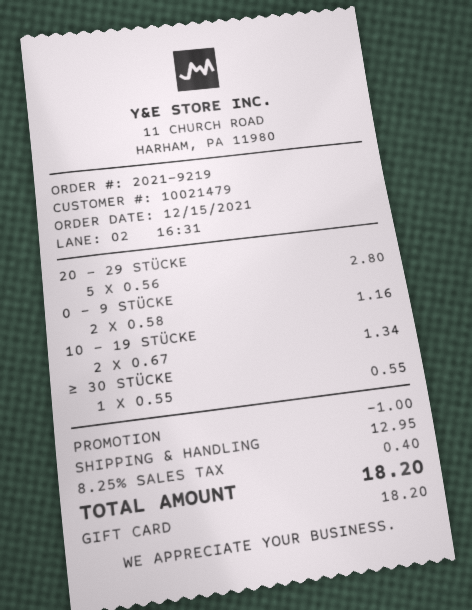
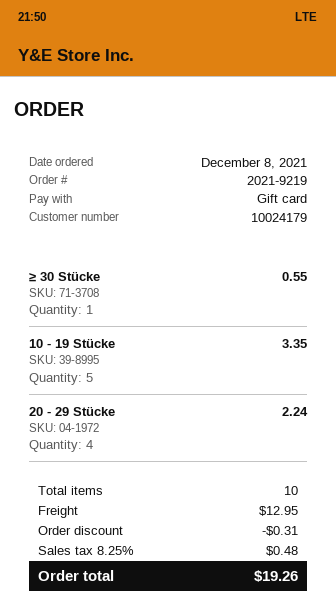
order date: 2021-12-15 -> 2021-12-08
customer number: 10021479 -> 10024179
20 - 29 STÜCKE: 5 for 2.80 -> 4 for 2.24
0 - 9 STÜCKE: 2 for 1.16 -> none
10 - 19 STÜCKE: 2 for 1.34 -> 5 for 3.35
discount: 1.00 -> 0.31
tax: 8.25% = 0.40 -> 8.25% = 0.48
total: 18.20 -> 19.26

